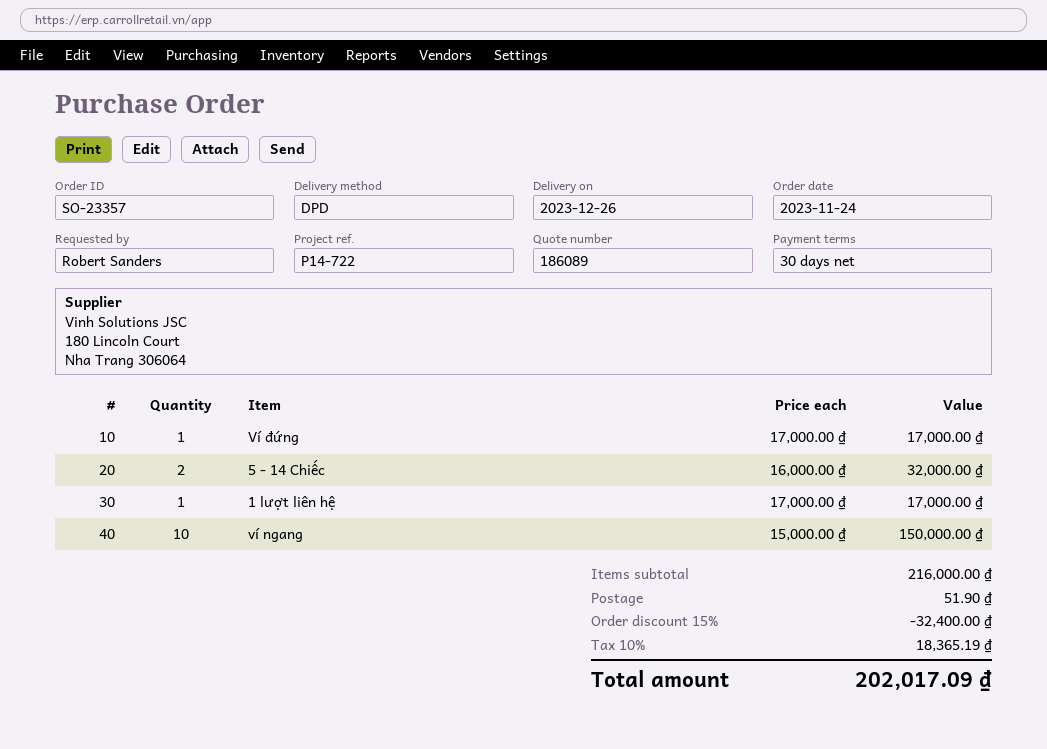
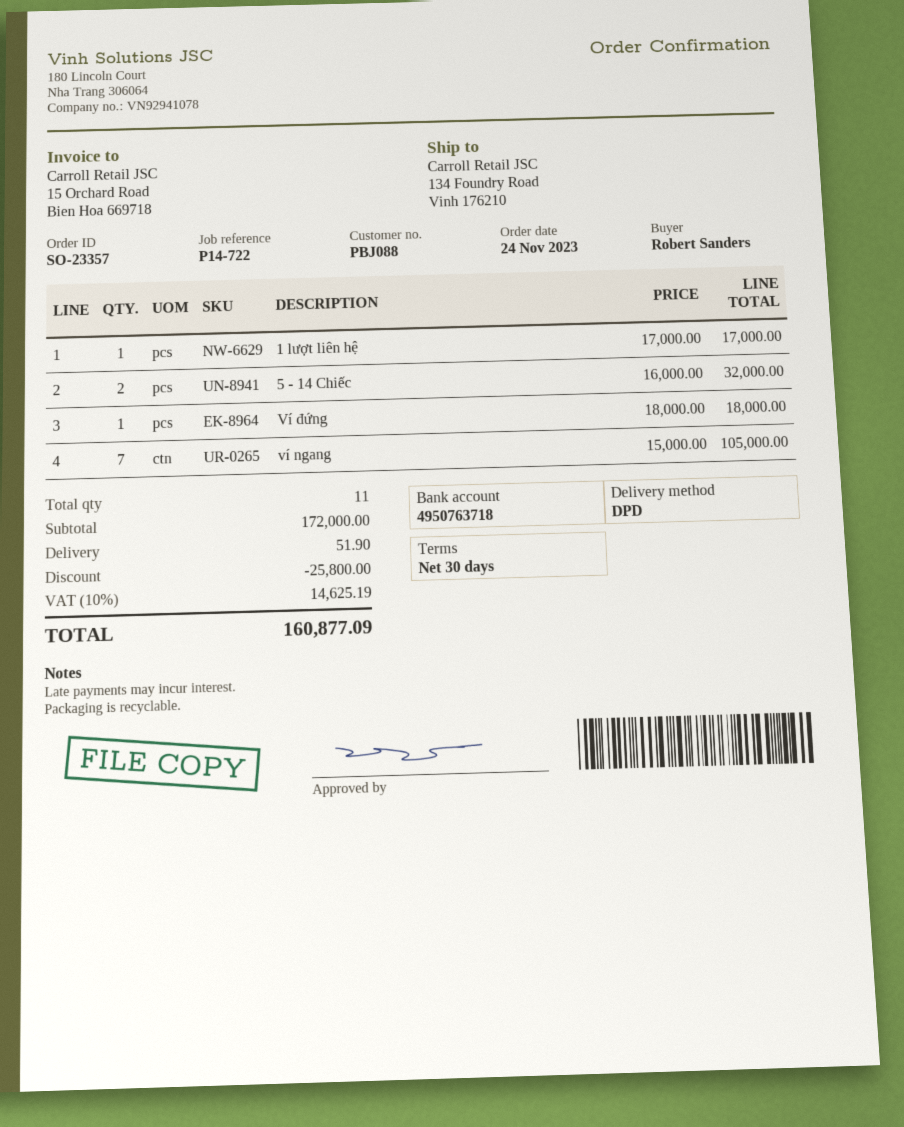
Ví đứng: 1 x 17000.00 = 17000.00 -> 1 x 18000.00 = 18000.00
ví ngang: 10 x 15000.00 = 150000.00 -> 7 x 15000.00 = 105000.00
subtotal: 216000.00 -> 172000.00
discount: 32400.00 -> 25800.00
tax: 10% = 18365.19 -> 10% = 14625.19
total: 202017.09 -> 160877.09

